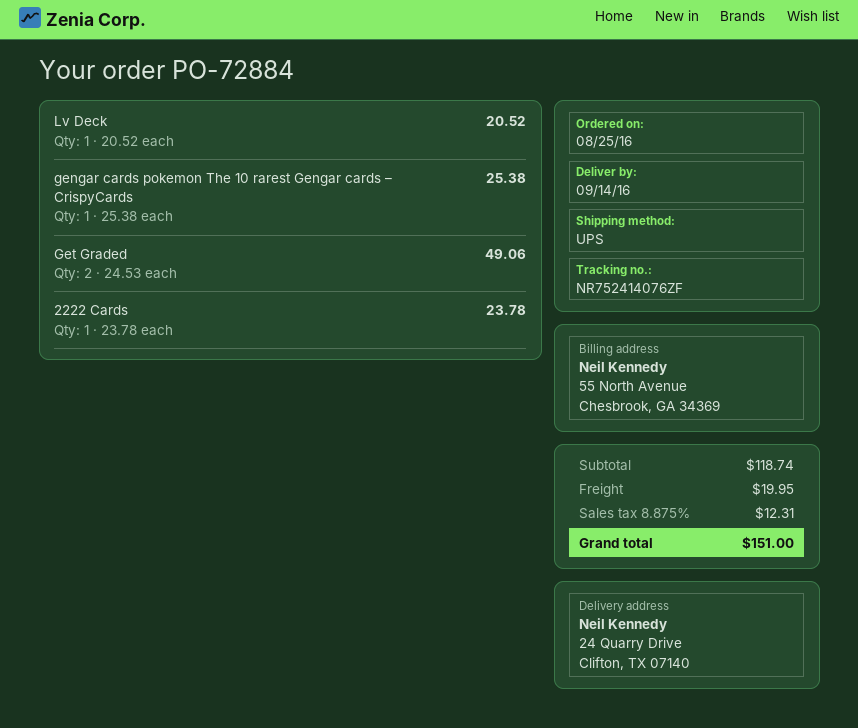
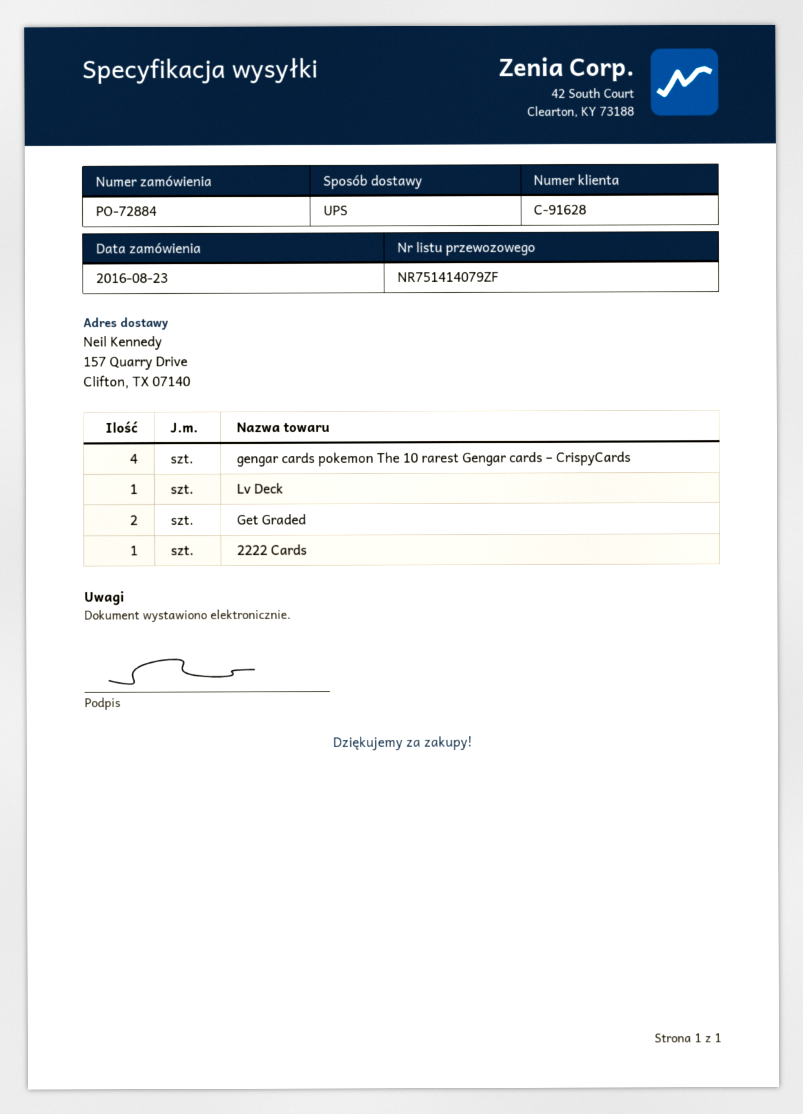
order date: 2016-08-25 -> 2016-08-23
tracking number: NR752414076ZF -> NR751414079ZF
ship to: 24 Quarry Drive, Clifton, TX 07140 -> 157 Quarry Drive, Clifton, TX 07140
gengar cards pokemon The 10 rarest Gengar cards – CrispyCards: 1 -> 4

